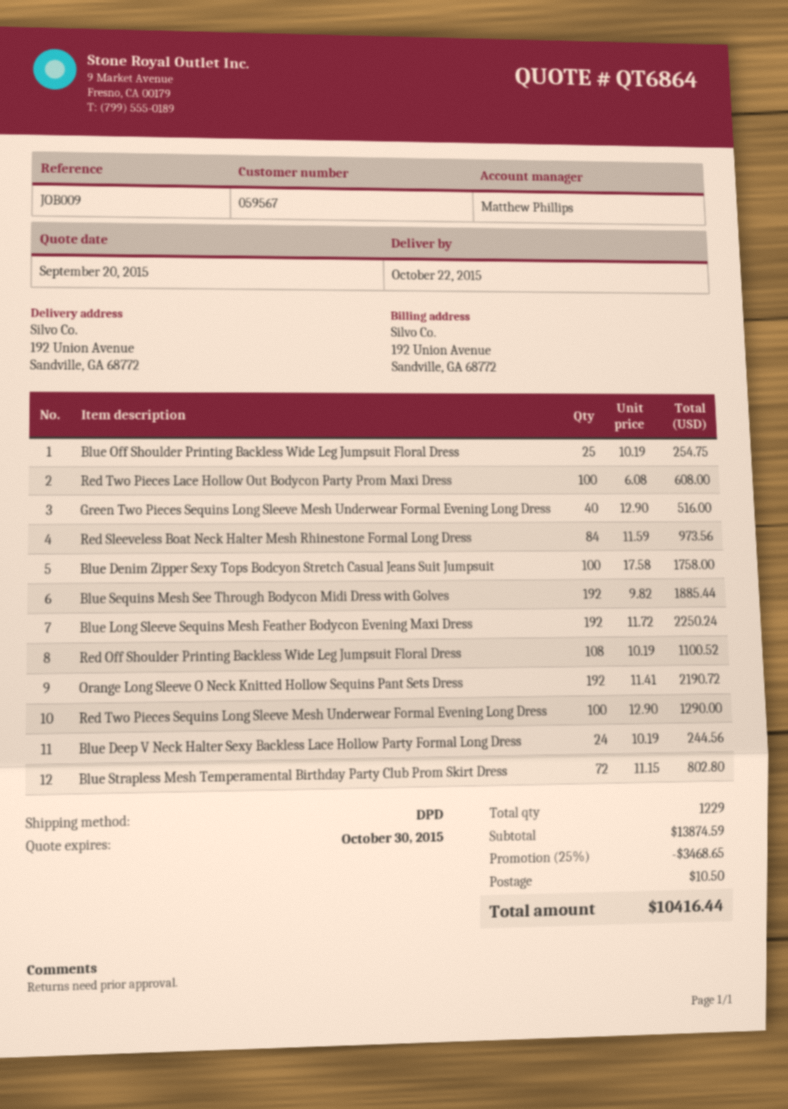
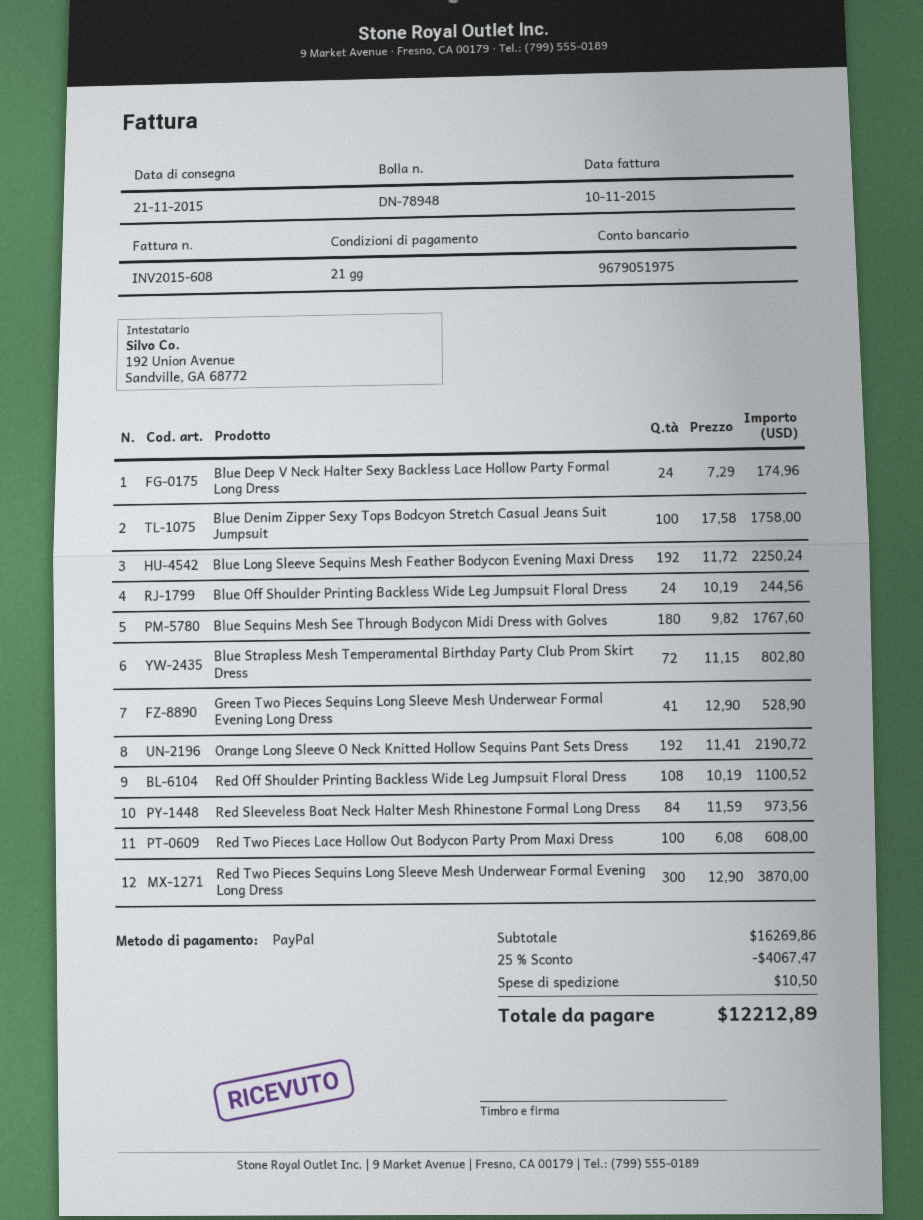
delivery date: 2015-10-22 -> 2015-11-21
Blue Off Shoulder Printing Backless Wide Leg Jumpsuit Floral Dress: 25 x 10.19 = 254.75 -> 24 x 10.19 = 244.56
Green Two Pieces Sequins Long Sleeve Mesh Underwear Formal Evening Long Dress: 40 x 12.90 = 516.00 -> 41 x 12.90 = 528.90
Blue Sequins Mesh See Through Bodycon Midi Dress with Golves: 192 x 9.82 = 1885.44 -> 180 x 9.82 = 1767.60
Red Two Pieces Sequins Long Sleeve Mesh Underwear Formal Evening Long Dress: 100 x 12.90 = 1290.00 -> 300 x 12.90 = 3870.00
Blue Deep V Neck Halter Sexy Backless Lace Hollow Party Formal Long Dress: 24 x 10.19 = 244.56 -> 24 x 7.29 = 174.96
subtotal: 13874.59 -> 16269.86
discount: 25% = 3468.65 -> 25% = 4067.47
total: 10416.44 -> 12212.89

